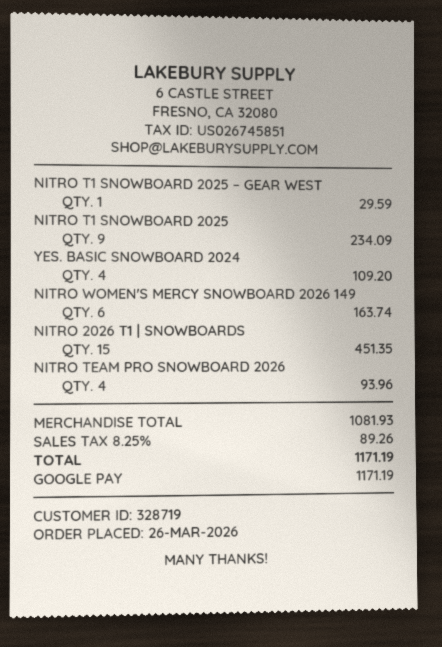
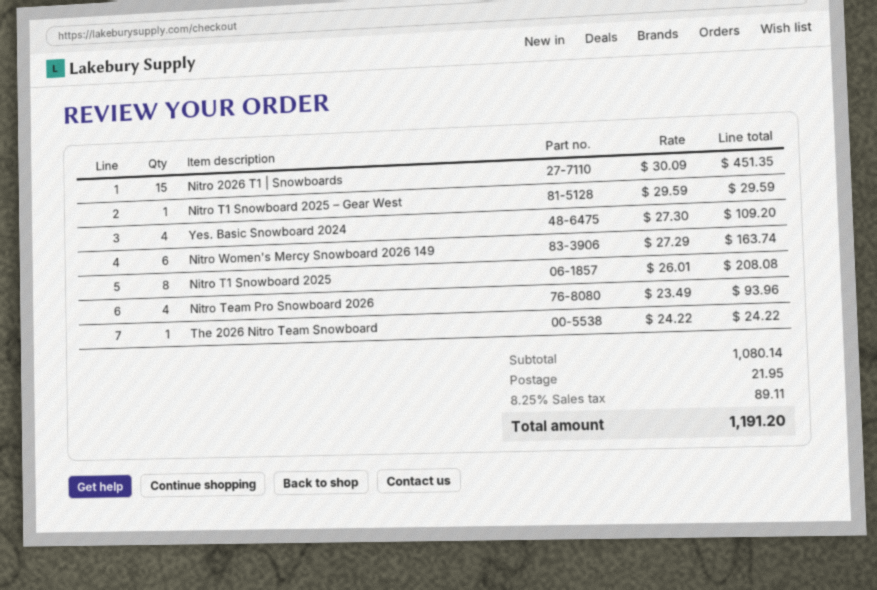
NITRO T1 SNOWBOARD 2025: 9 for 234.09 -> 8 for 208.08
The 2026 Nitro Team Snowboard: none -> 1 for 24.22
subtotal: 1081.93 -> 1080.14
shipping: none -> 21.95
tax: 8.25% = 89.26 -> 8.25% = 89.11
total: 1171.19 -> 1191.20

